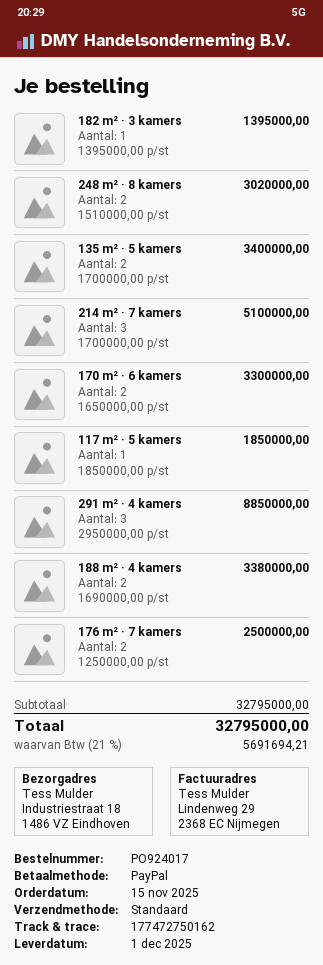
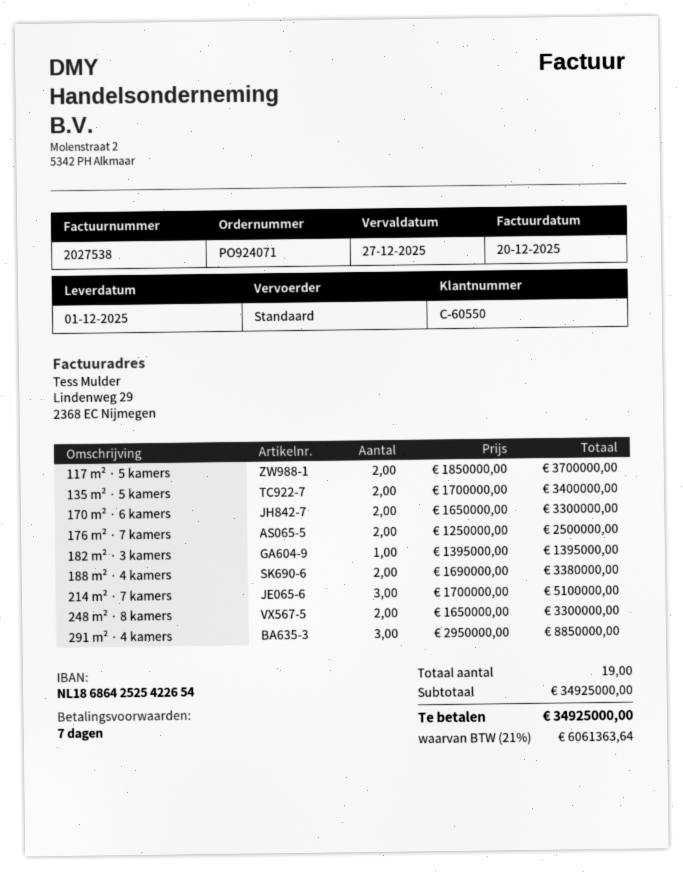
order number: PO924017 -> PO924071
248 m² · 8 kamers: 2 x 1510000.00 = 3020000.00 -> 2 x 1650000.00 = 3300000.00
117 m² · 5 kamers: 1 x 1850000.00 = 1850000.00 -> 2 x 1850000.00 = 3700000.00
subtotal: 32795000.00 -> 34925000.00
tax: 21% = 5691694.21 -> 21% = 6061363.64
total: 32795000.00 -> 34925000.00

